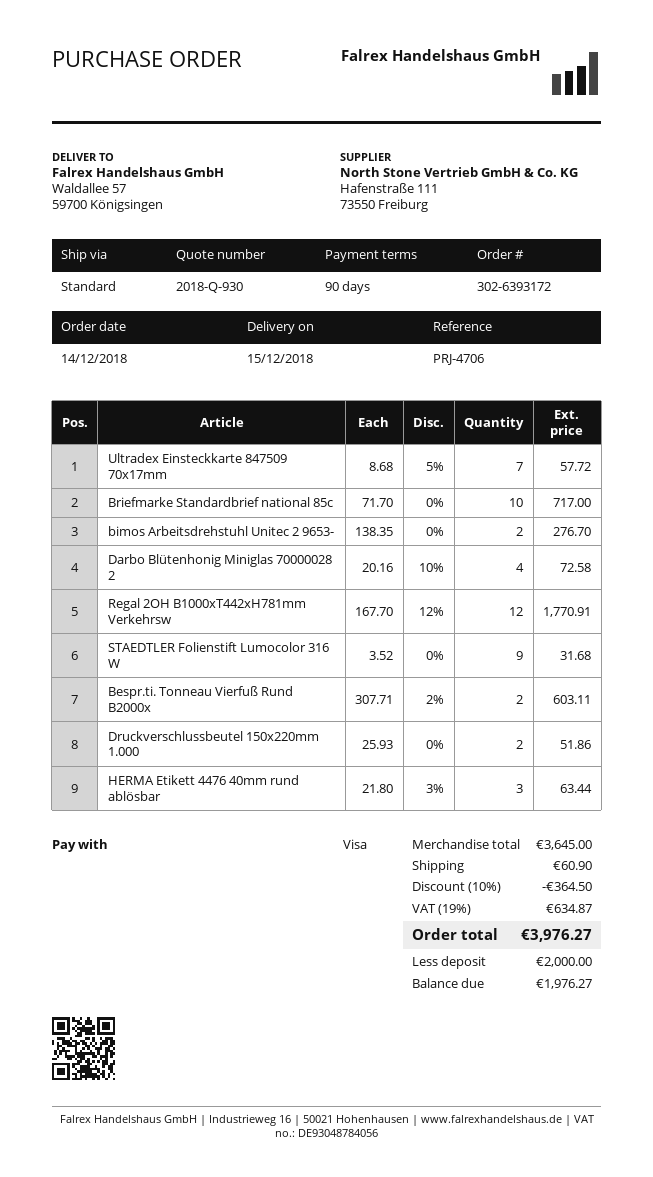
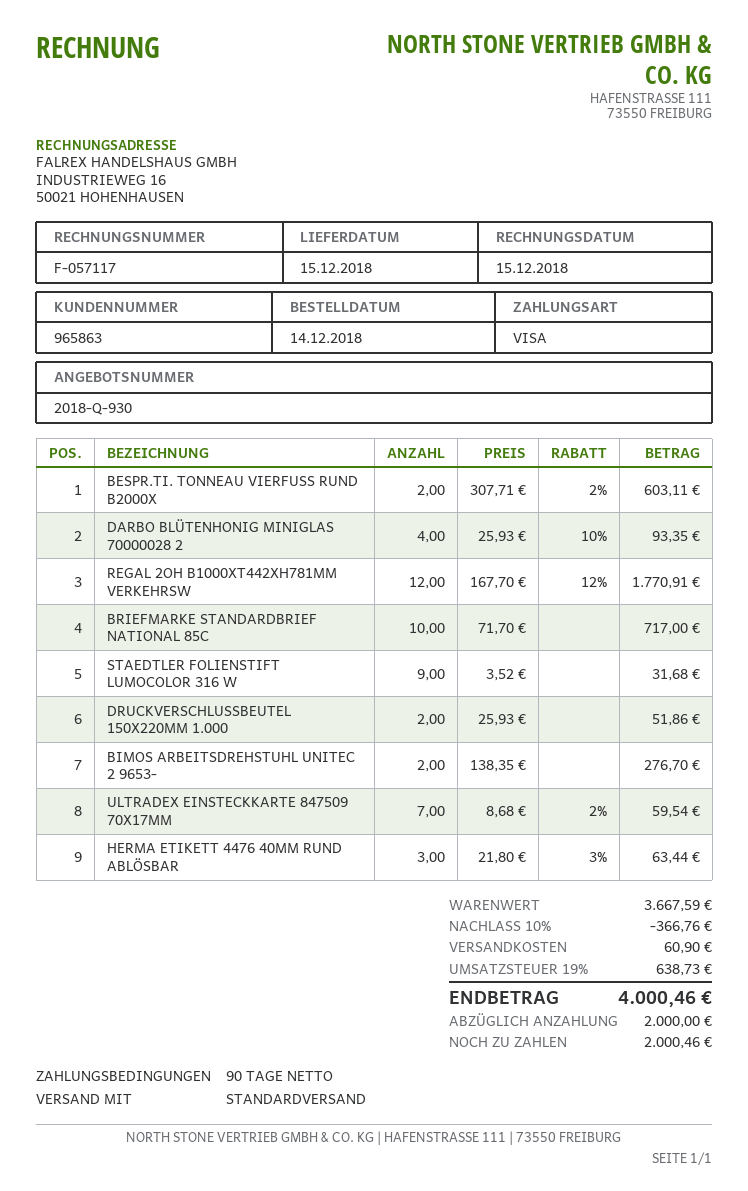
Ultradex Einsteckkarte 847509 70x17mm: 7 x 8.68 - 5% = 57.72 -> 7 x 8.68 - 2% = 59.54
Darbo Blütenhonig Miniglas 70000028 2: 4 x 20.16 - 10% = 72.58 -> 4 x 25.93 - 10% = 93.35
subtotal: 3645.00 -> 3667.59
discount: 10% = 364.50 -> 10% = 366.76
tax: 19% = 634.87 -> 19% = 638.73
total: 3976.27 -> 4000.46
balance: 1976.27 -> 2000.46

